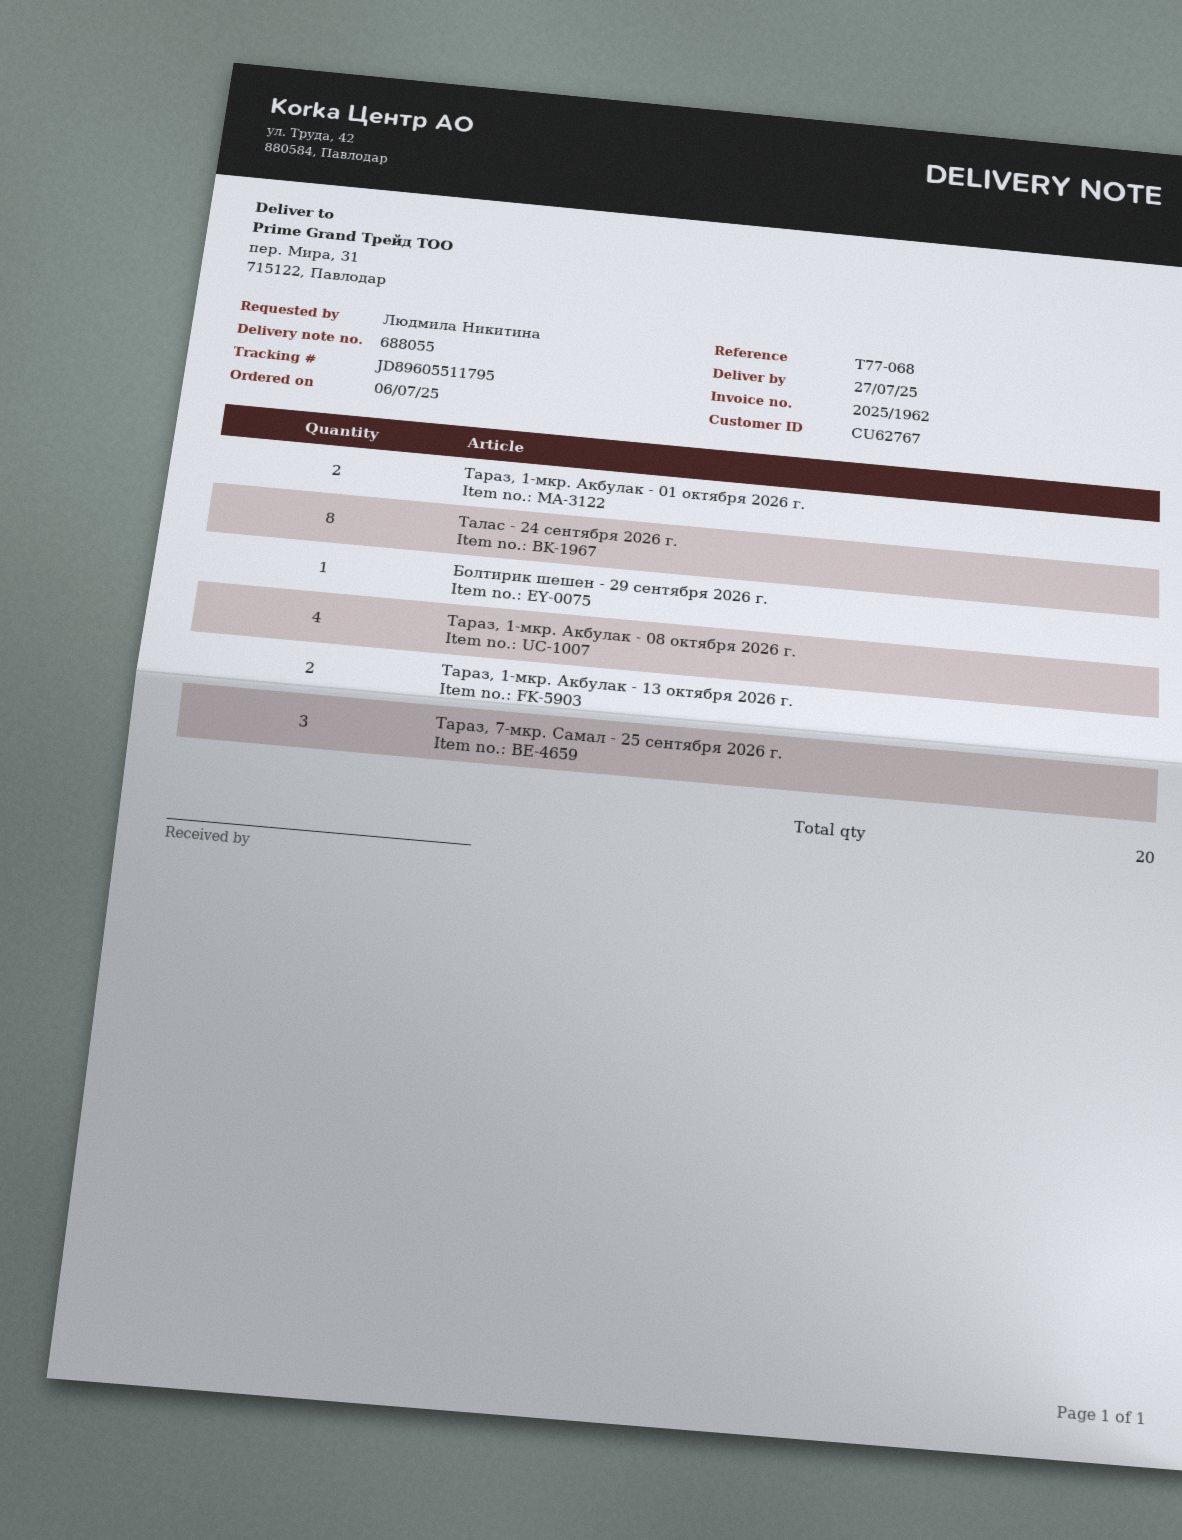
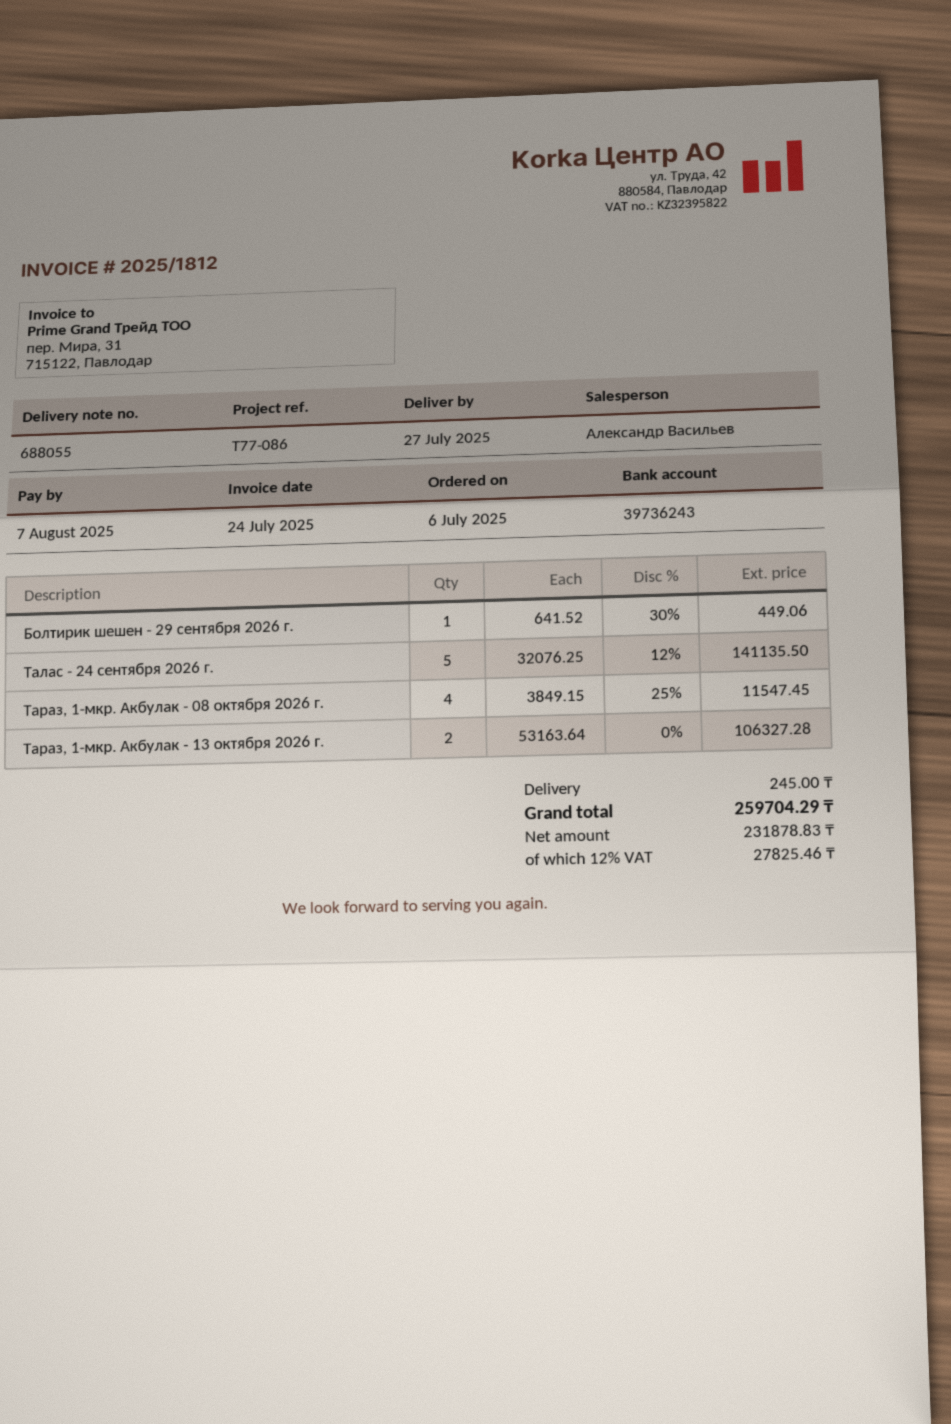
invoice number: 2025/1962 -> 2025/1812
reference: T77-068 -> T77-086
Тараз, 1-мкр. Акбулак - 01 октября 2026 г.: 2 -> none
Талас - 24 сентября 2026 г.: 8 -> 5
Тараз, 7-мкр. Самал - 25 сентября 2026 г.: 3 -> none

